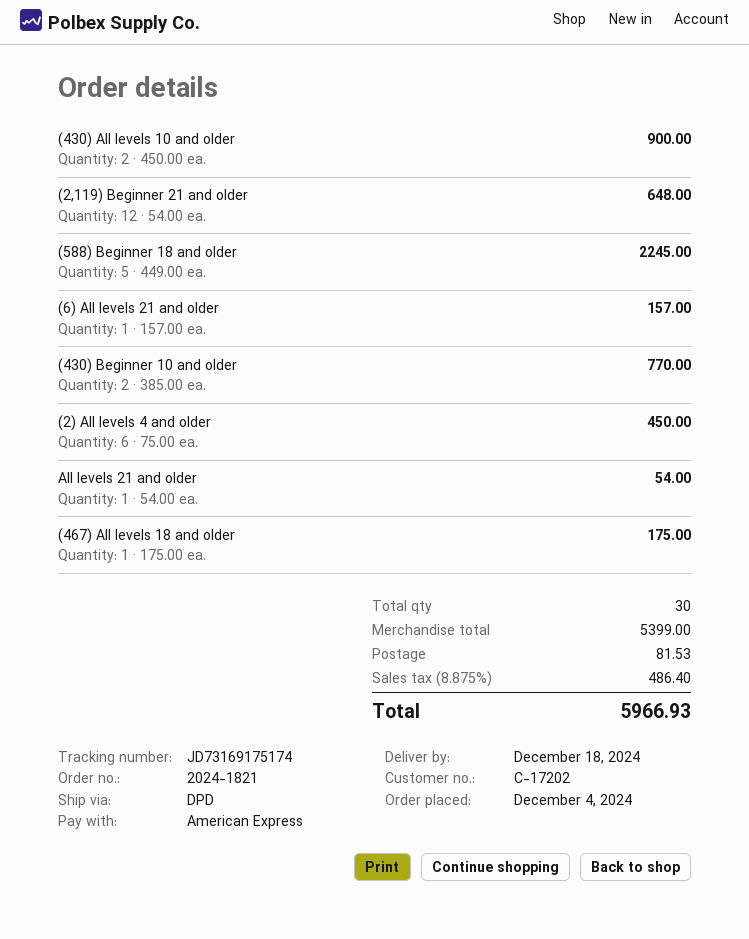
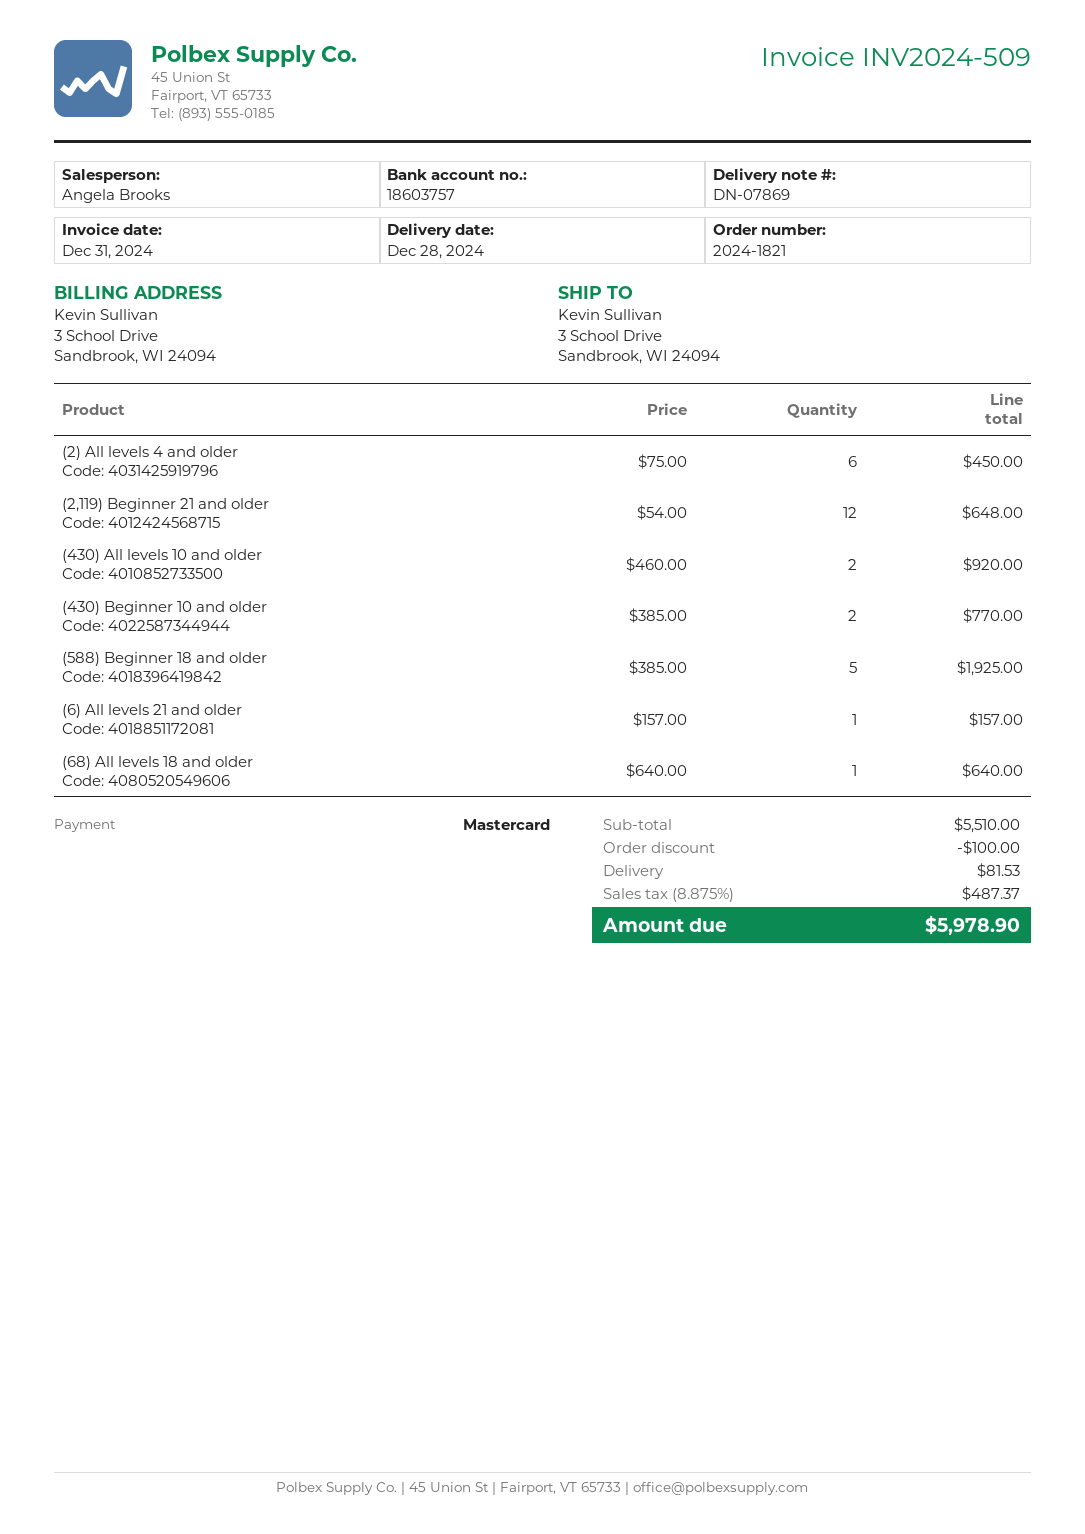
delivery date: 2024-12-18 -> 2024-12-28
payment method: American Express -> Mastercard
(430) All levels 10 and older: 2 x 450.00 = 900.00 -> 2 x 460.00 = 920.00
(588) Beginner 18 and older: 5 x 449.00 = 2245.00 -> 5 x 385.00 = 1925.00
All levels 21 and older: 1 x 54.00 = 54.00 -> none
(467) All levels 18 and older: 1 x 175.00 = 175.00 -> none
(68) All levels 18 and older: none -> 1 x 640.00 = 640.00
subtotal: 5399.00 -> 5510.00
discount: none -> 100.00
tax: 8.875% = 486.40 -> 8.875% = 487.37
total: 5966.93 -> 5978.90

